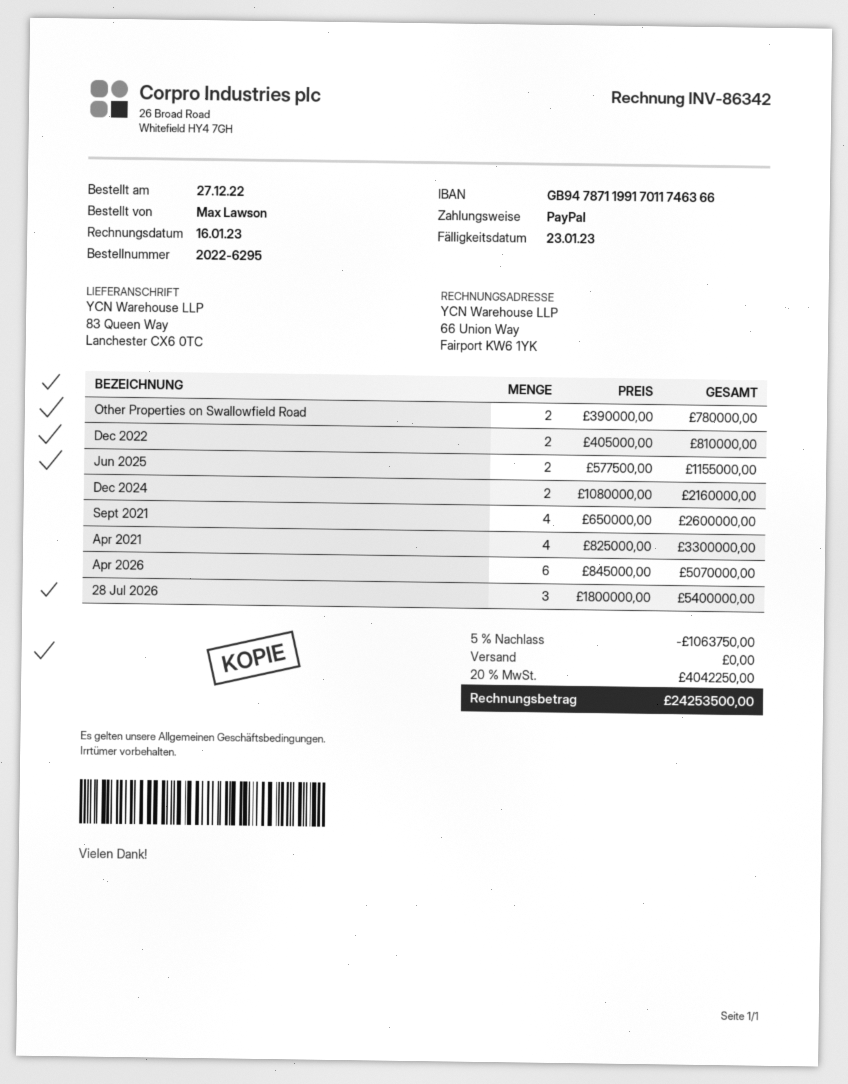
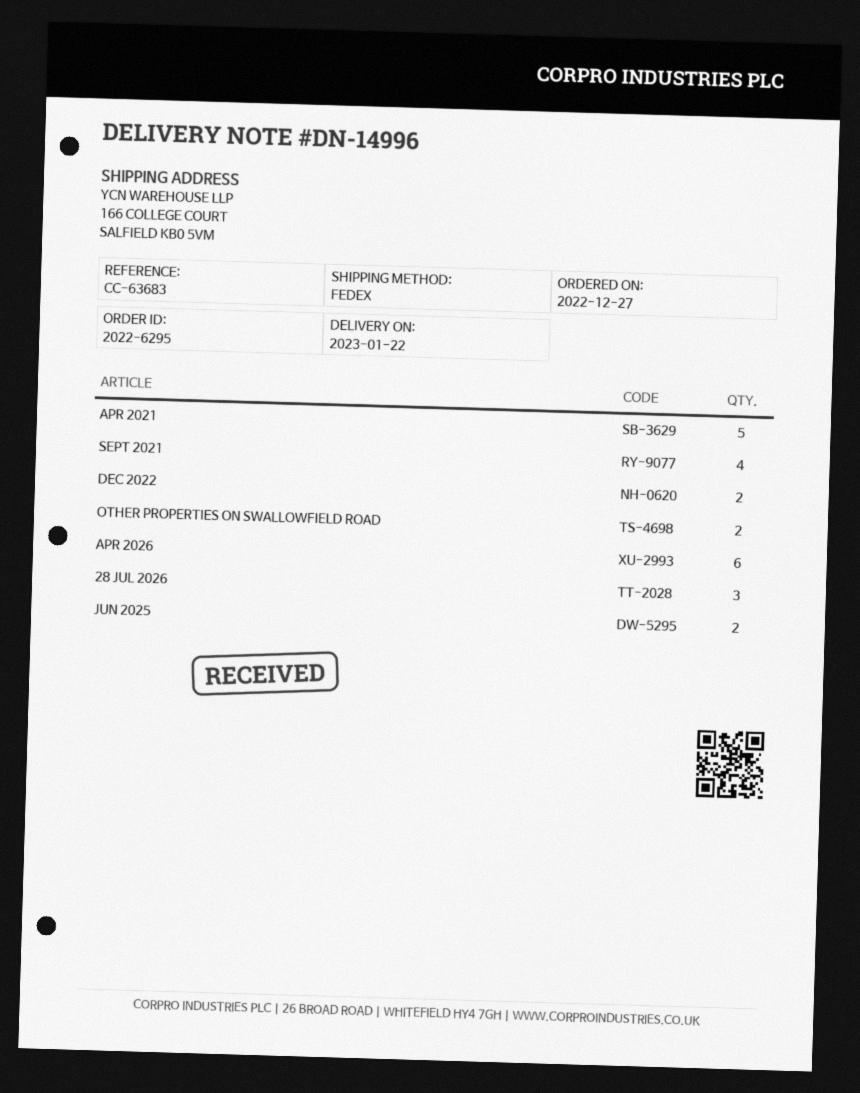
ship to: 83 Queen Way, Lanchester CX6 0TC -> 166 COLLEGE COURT, SALFIELD KB0 5VM
Dec 2024: 2 -> none
Apr 2021: 4 -> 5

